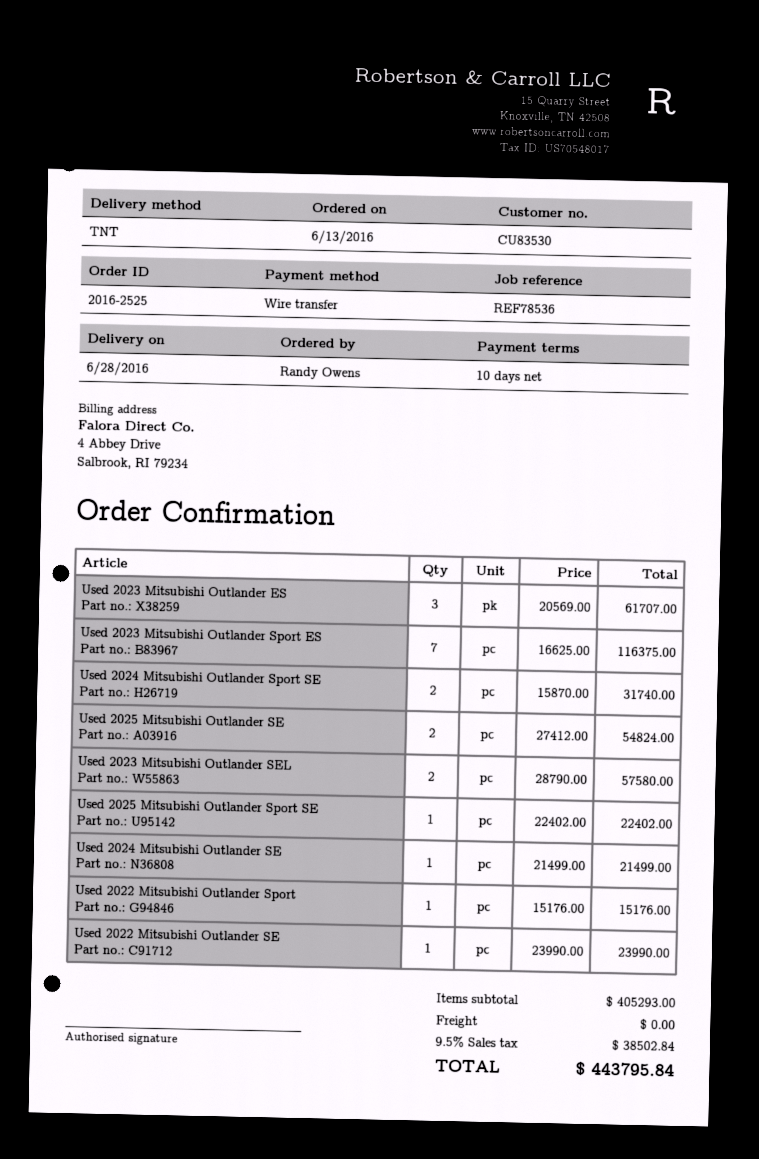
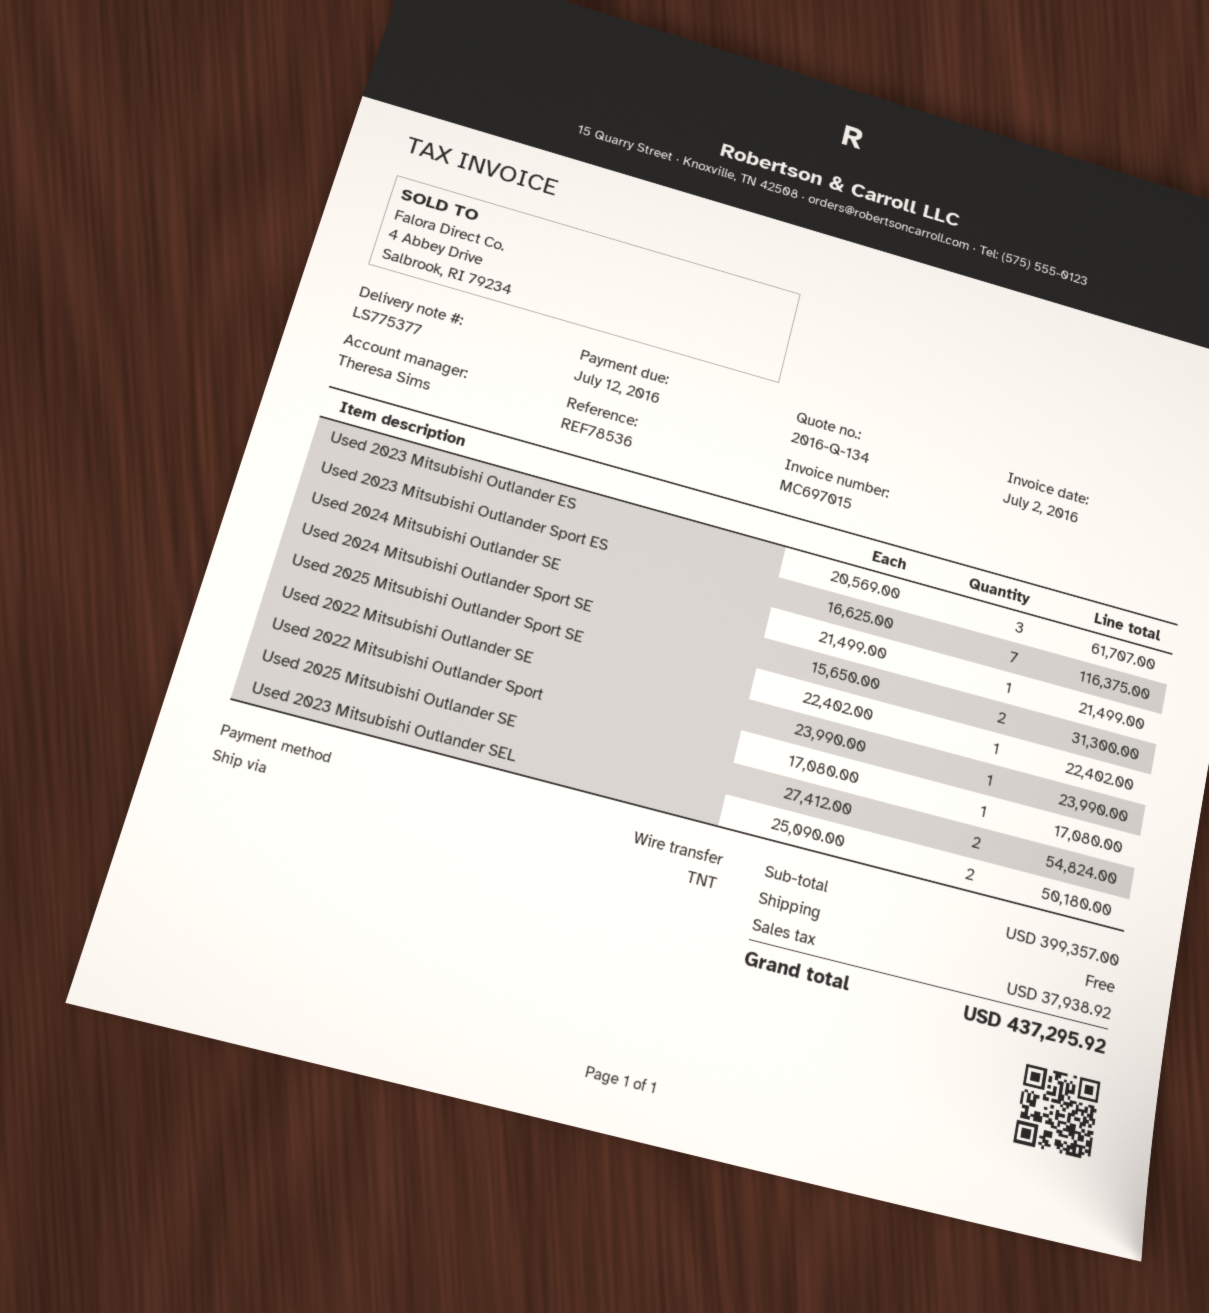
Used 2024 Mitsubishi Outlander Sport SE: 2 x 15870.00 = 31740.00 -> 2 x 15650.00 = 31300.00
Used 2023 Mitsubishi Outlander SEL: 2 x 28790.00 = 57580.00 -> 2 x 25090.00 = 50180.00
Used 2022 Mitsubishi Outlander Sport: 1 x 15176.00 = 15176.00 -> 1 x 17080.00 = 17080.00
subtotal: 405293.00 -> 399357.00
tax: 38502.84 -> 37938.92
total: 443795.84 -> 437295.92

